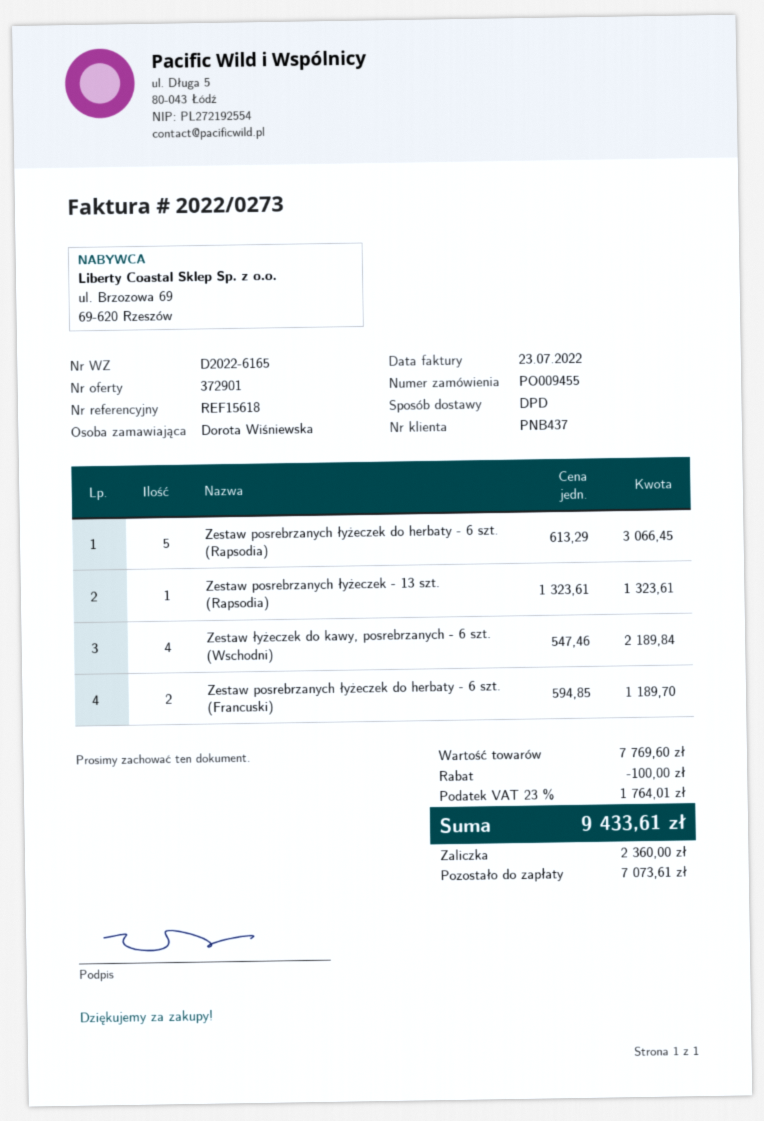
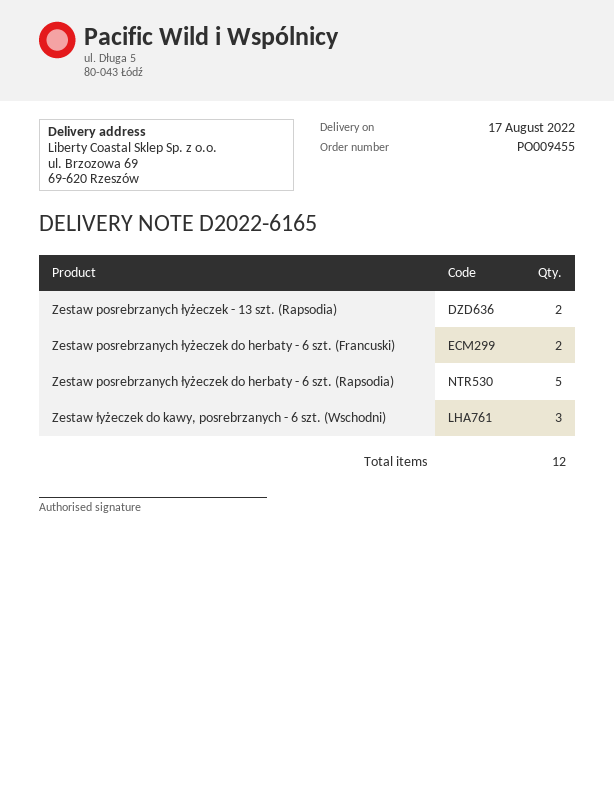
Zestaw posrebrzanych łyżeczek - 13 szt. (Rapsodia): 1 -> 2
Zestaw łyżeczek do kawy, posrebrzanych - 6 szt. (Wschodni): 4 -> 3

